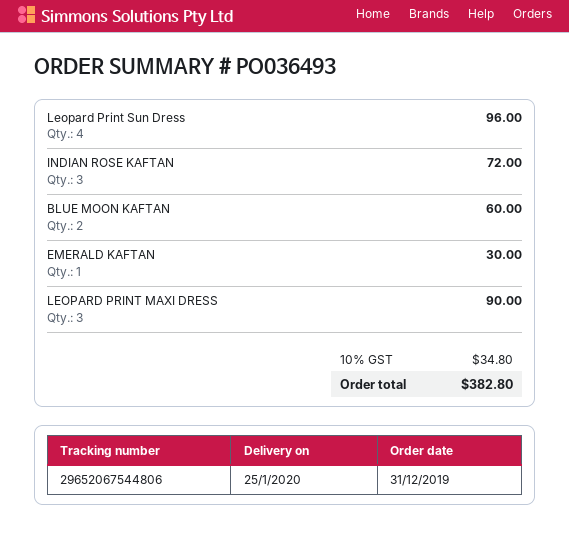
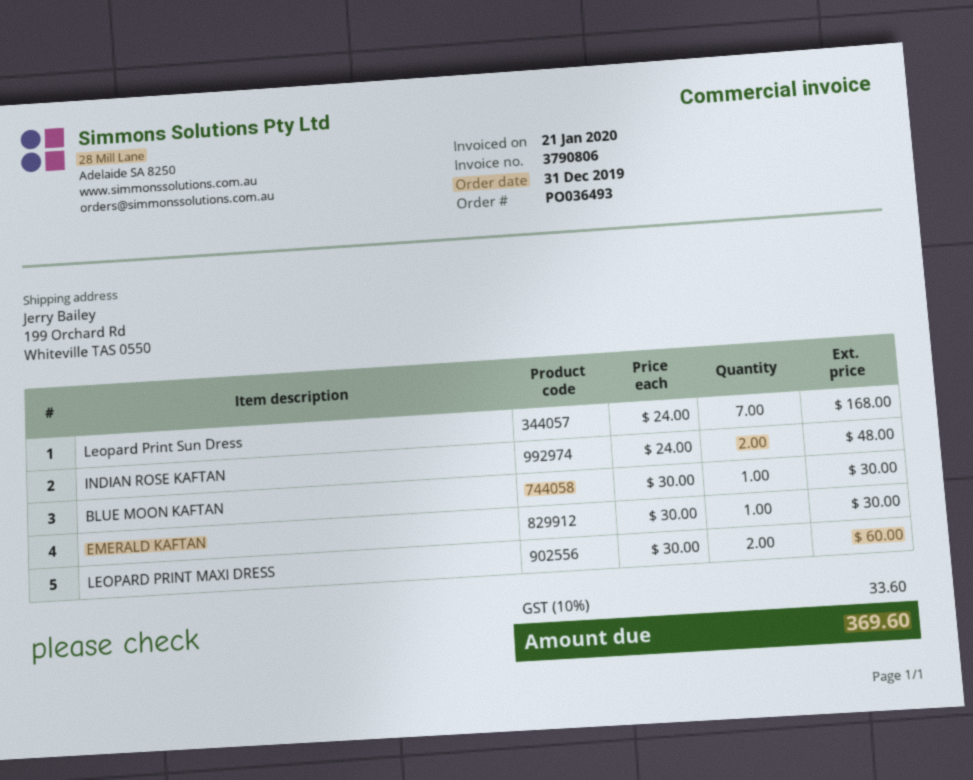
Leopard Print Sun Dress: 4 for 96.00 -> 7 for 168.00
INDIAN ROSE KAFTAN: 3 for 72.00 -> 2 for 48.00
BLUE MOON KAFTAN: 2 for 60.00 -> 1 for 30.00
LEOPARD PRINT MAXI DRESS: 3 for 90.00 -> 2 for 60.00
tax: 10% = 34.80 -> 10% = 33.60
total: 382.80 -> 369.60

